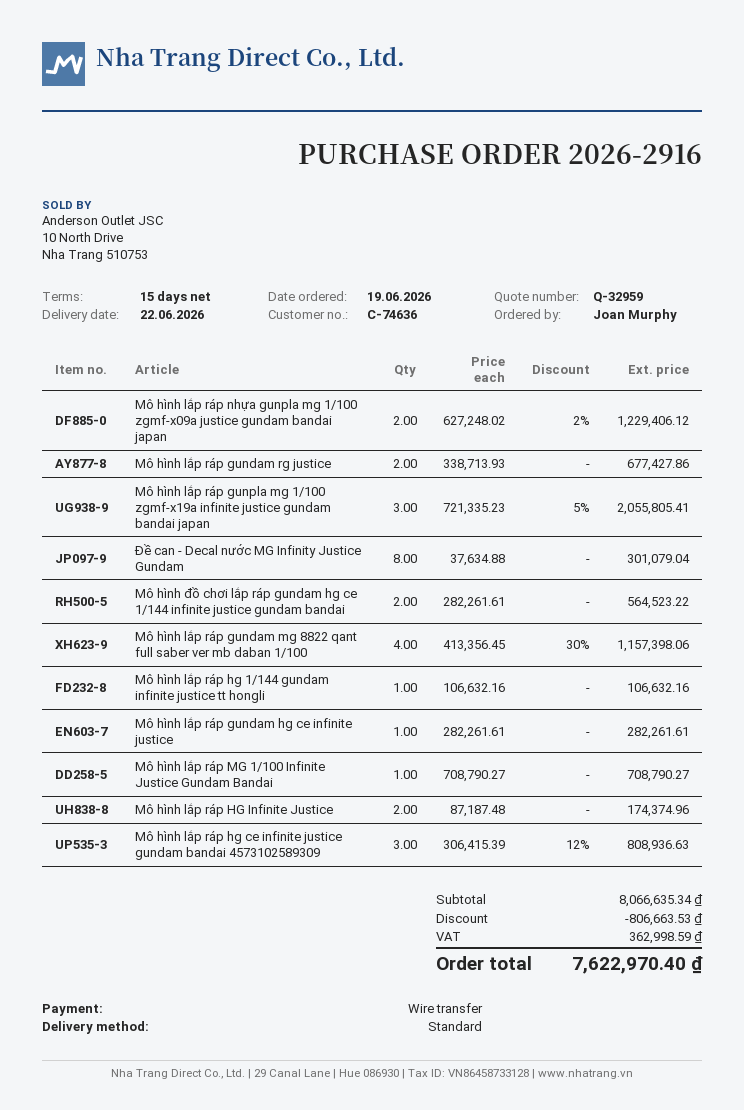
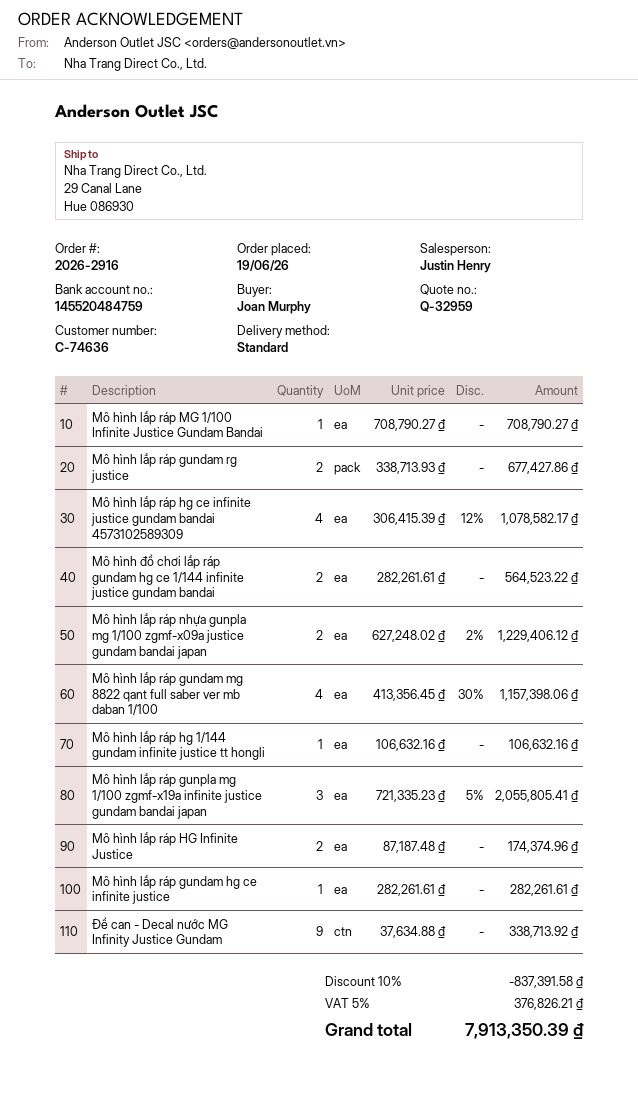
Đề can - Decal nước MG Infinity Justice Gundam: 8 x 37634.88 = 301079.04 -> 9 x 37634.88 = 338713.92
Mô hình lắp ráp hg ce infinite justice gundam bandai 4573102589309: 3 x 306415.39 - 12% = 808936.63 -> 4 x 306415.39 - 12% = 1078582.17
discount: 806663.53 -> 837391.58
tax: 362998.59 -> 376826.21
total: 7622970.40 -> 7913350.39

